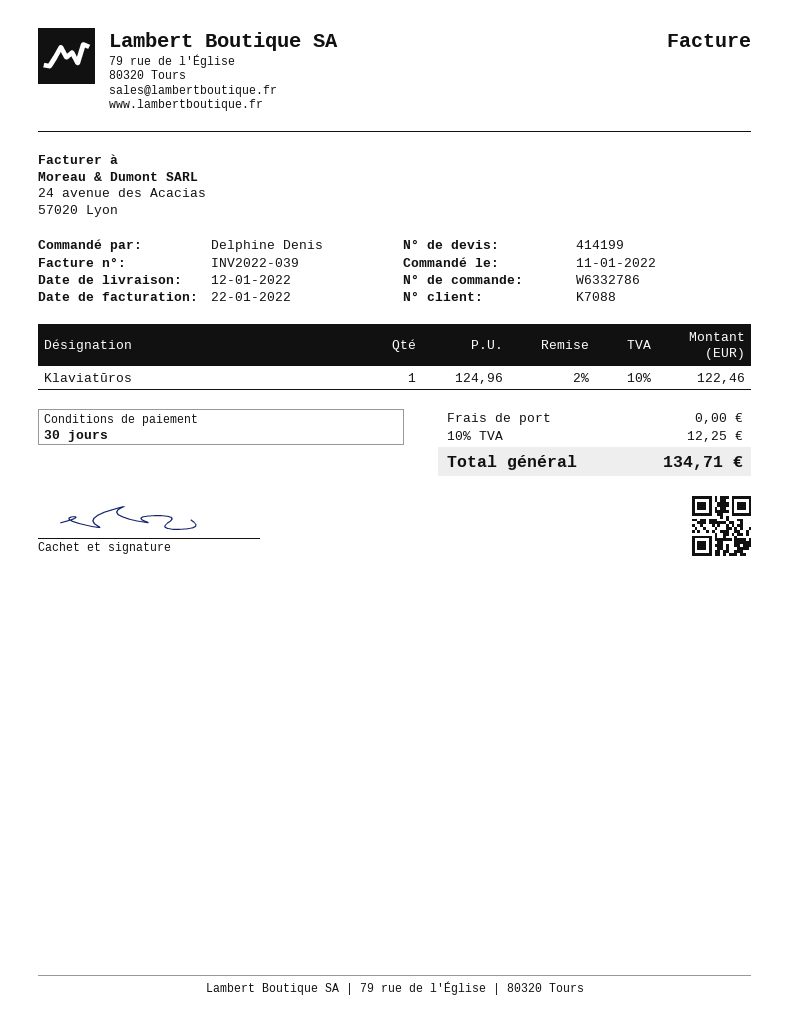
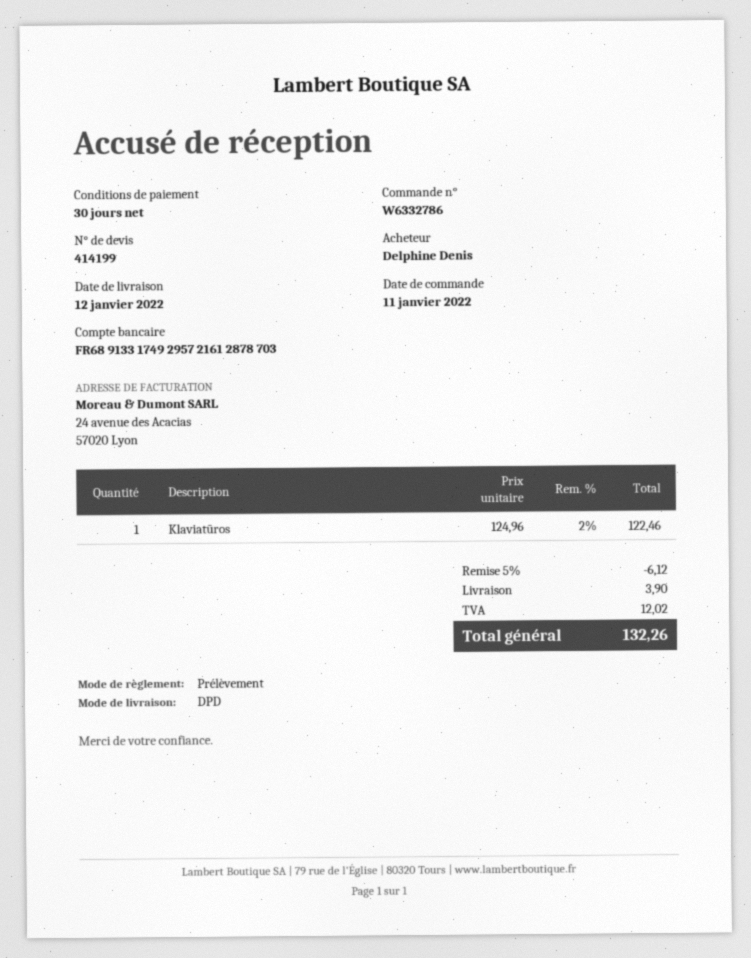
discount: none -> 5% = 6.12
shipping: 0.00 -> 3.90
tax: 12.25 -> 12.02
total: 134.71 -> 132.26

